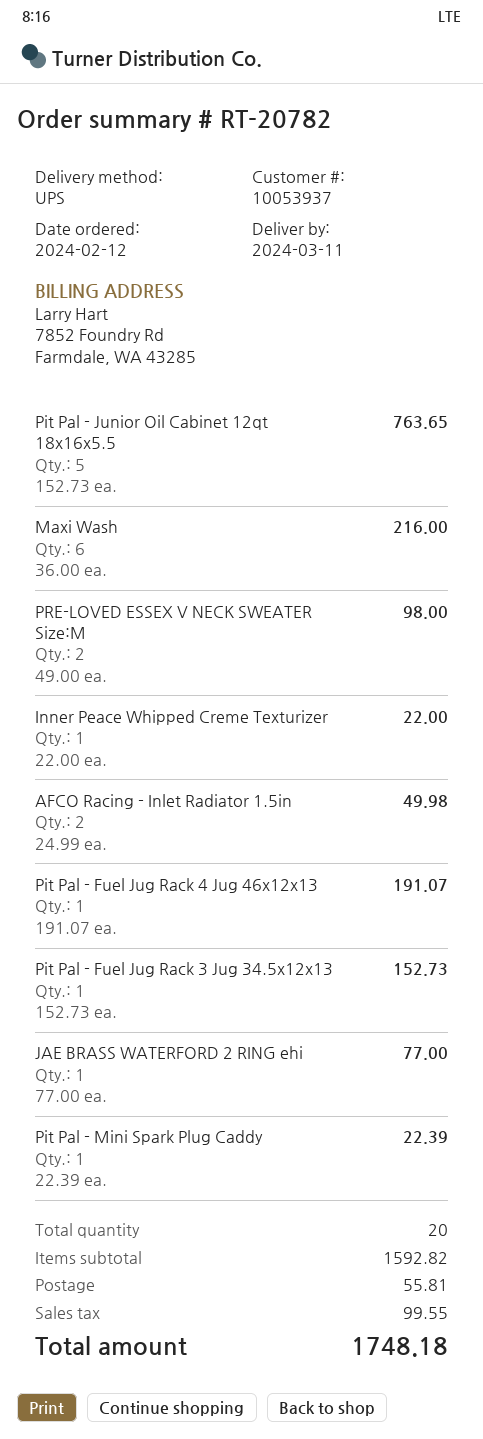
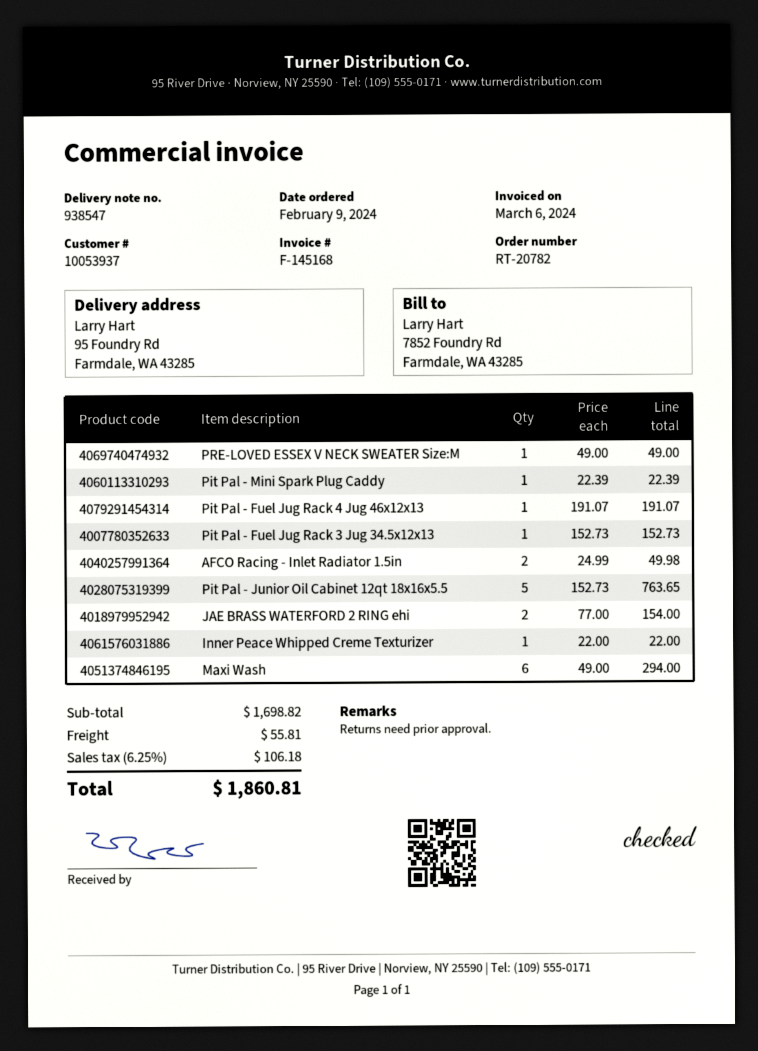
order date: 2024-02-12 -> 2024-02-09
Maxi Wash: 6 x 36.00 = 216.00 -> 6 x 49.00 = 294.00
PRE-LOVED ESSEX V NECK SWEATER Size:M: 2 x 49.00 = 98.00 -> 1 x 49.00 = 49.00
JAE BRASS WATERFORD 2 RING ehi: 1 x 77.00 = 77.00 -> 2 x 77.00 = 154.00
subtotal: 1592.82 -> 1698.82
tax: 99.55 -> 106.18
total: 1748.18 -> 1860.81

